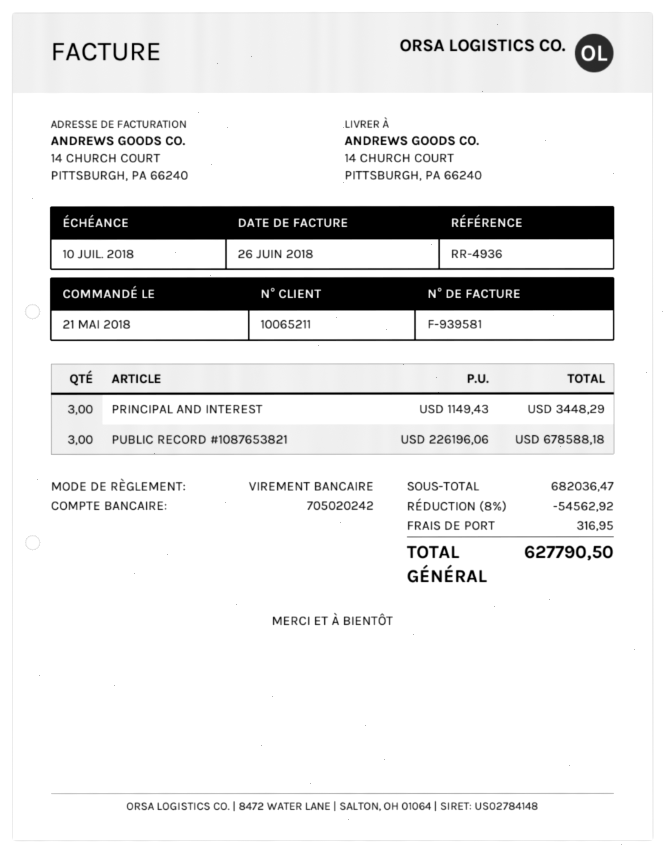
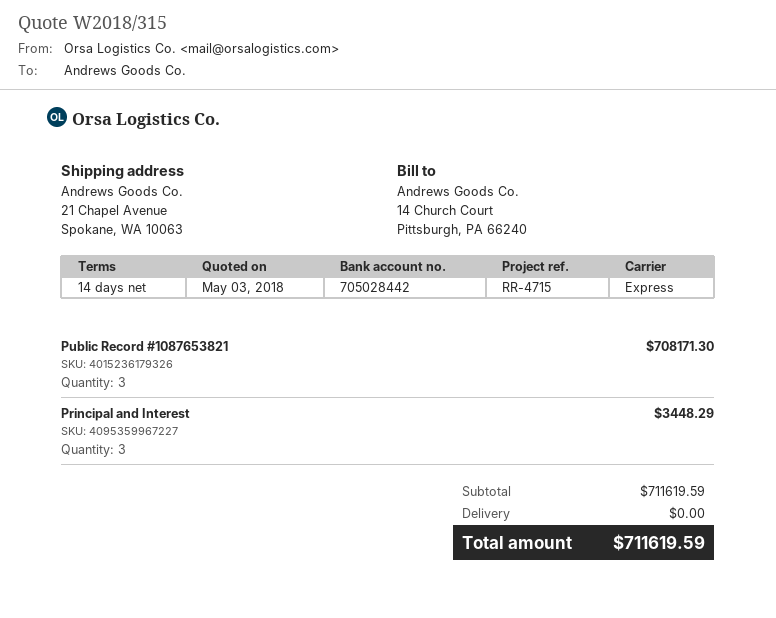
reference: RR-4936 -> RR-4715
bank account: 705020242 -> 705028442
ship to: 14 CHURCH COURT, PITTSBURGH, PA 66240 -> 21 Chapel Avenue, Spokane, WA 10063
PUBLIC RECORD #1087653821: 3 for 678588.18 -> 3 for 708171.30
subtotal: 682036.47 -> 711619.59
discount: 8% = 54562.92 -> none
shipping: 316.95 -> 0.00
total: 627790.50 -> 711619.59

